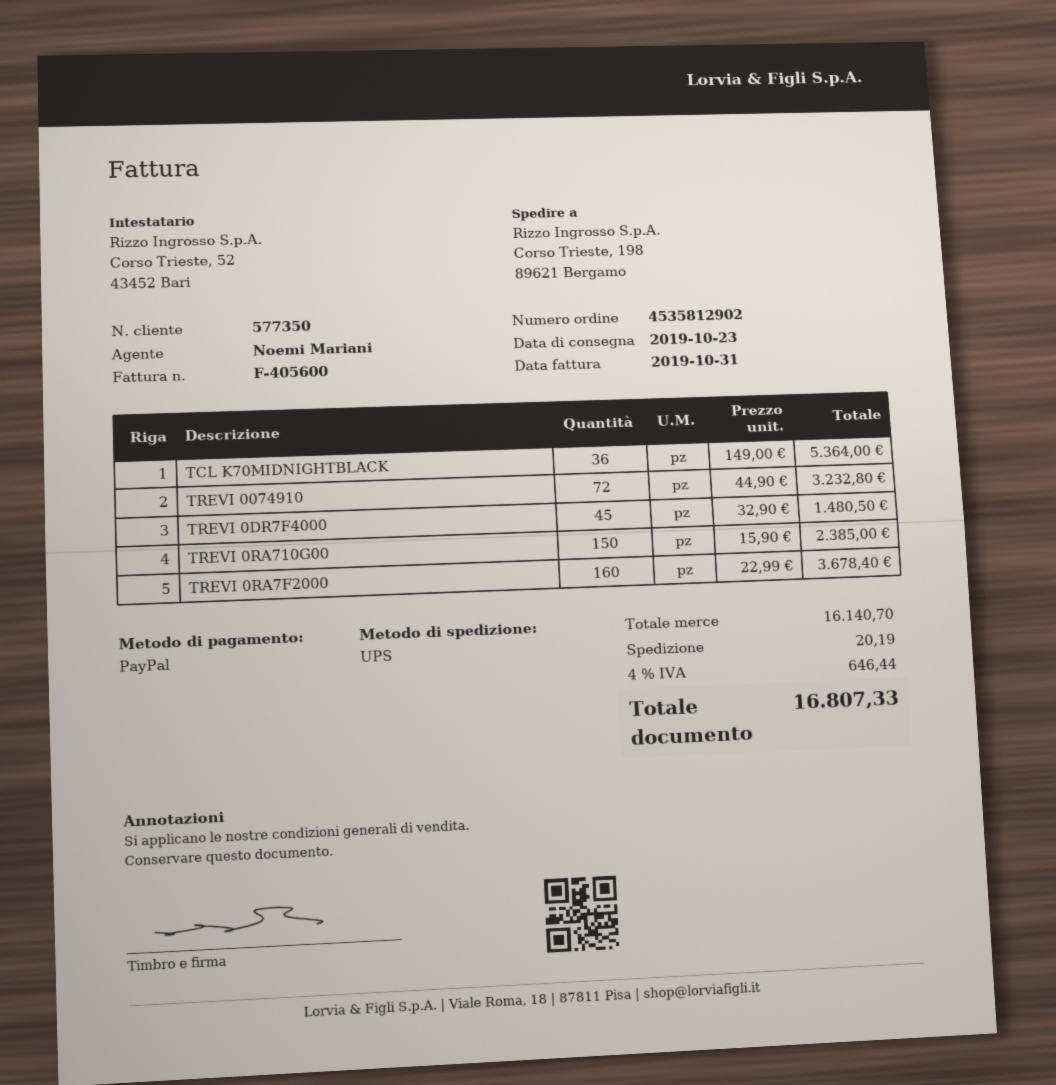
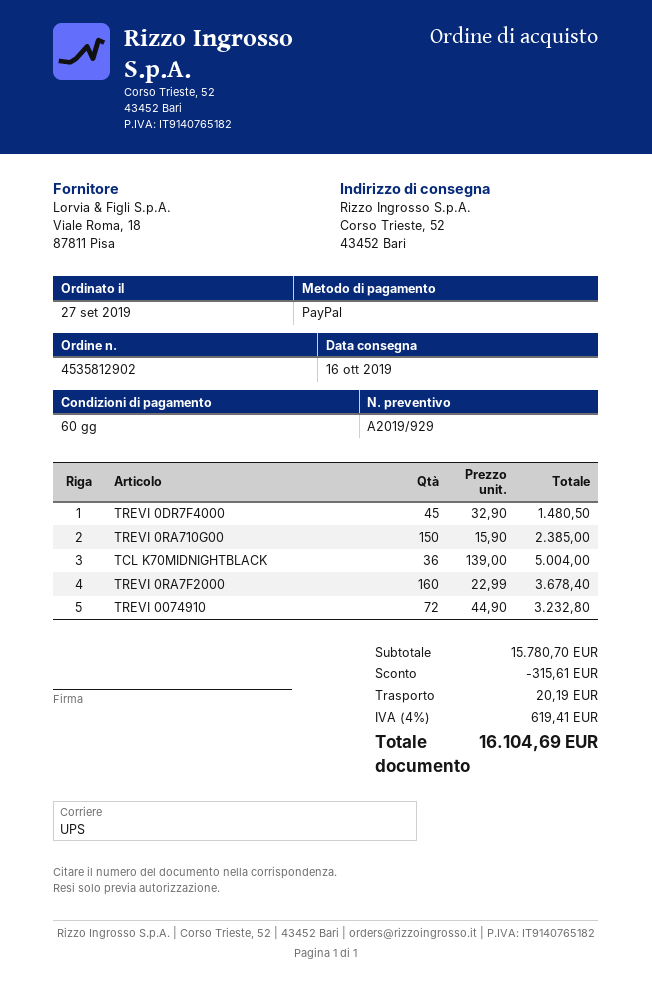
delivery date: 2019-10-23 -> 2019-10-16
ship to: Corso Trieste, 198, 89621 Bergamo -> Corso Trieste, 52, 43452 Bari
TCL K70MIDNIGHTBLACK: 36 x 149.00 = 5364.00 -> 36 x 139.00 = 5004.00
subtotal: 16140.70 -> 15780.70
discount: none -> 315.61
tax: 4% = 646.44 -> 4% = 619.41
total: 16807.33 -> 16104.69

